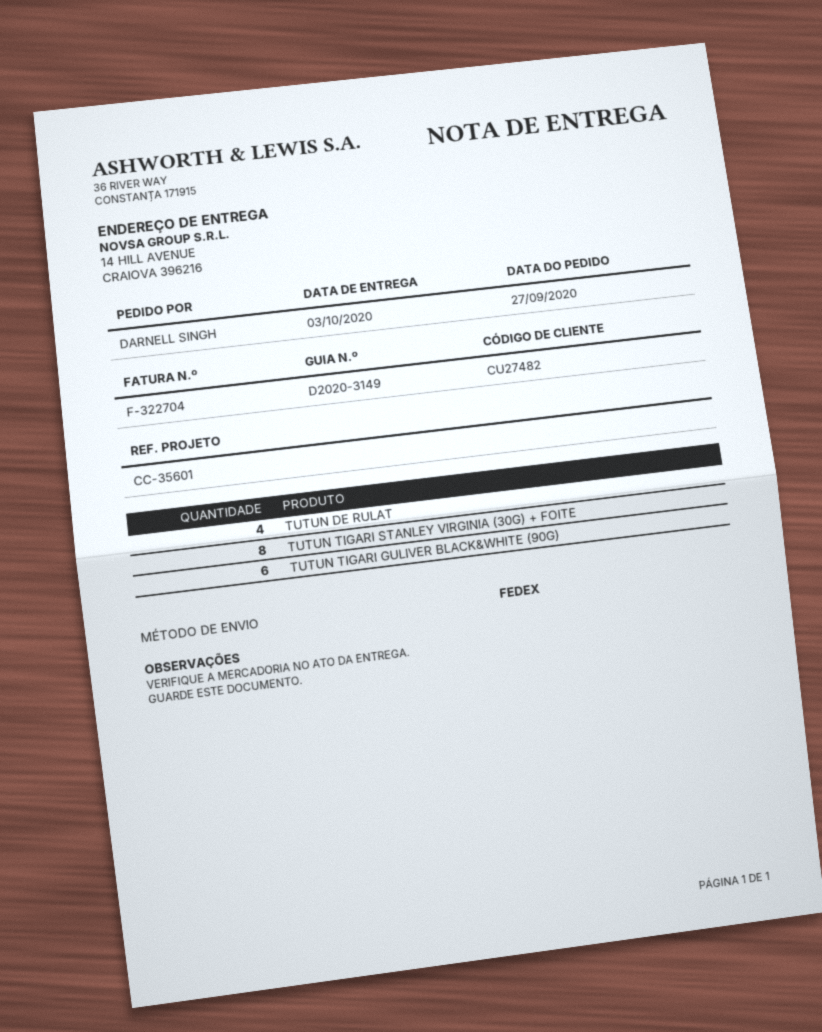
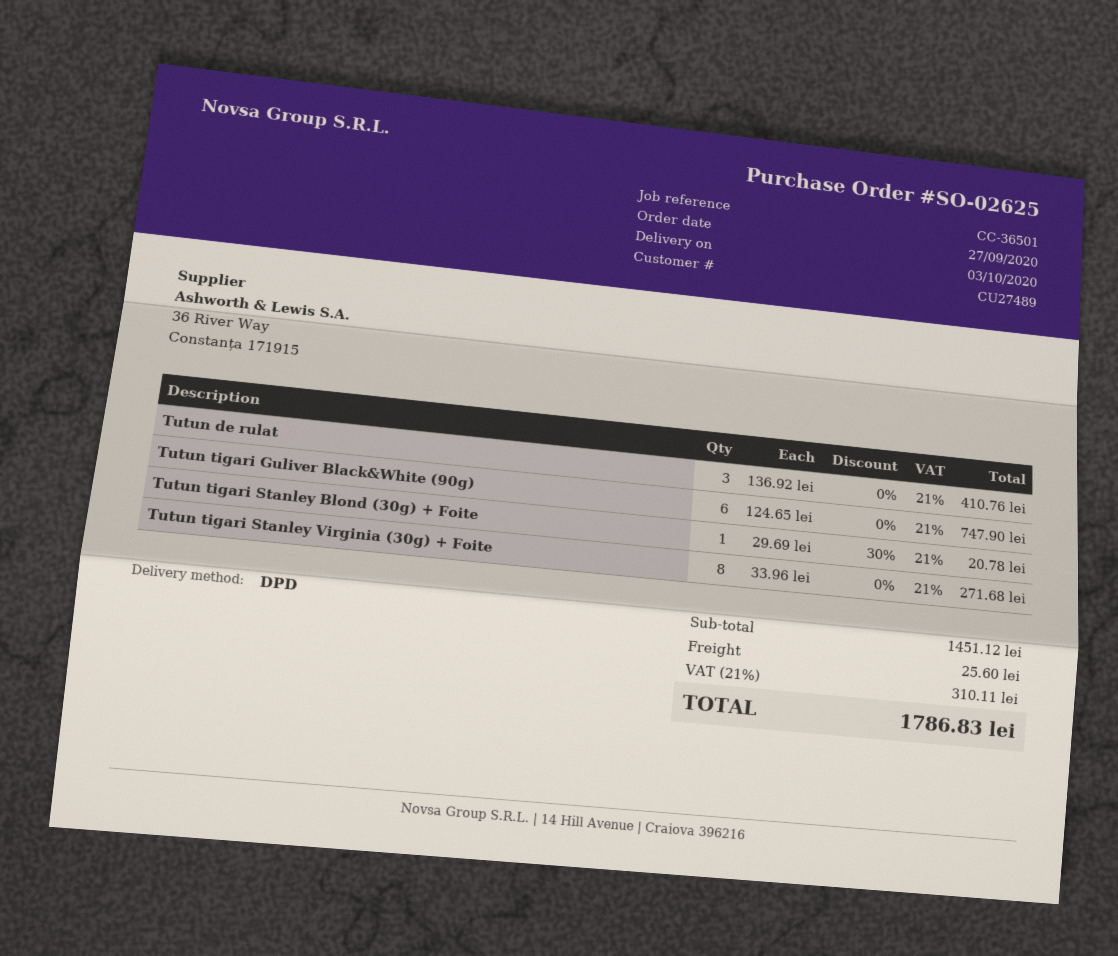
customer number: CU27482 -> CU27489
reference: CC-35601 -> CC-36501
shipping method: FedEx -> DPD
TUTUN DE RULAT: 4 -> 3
Tutun tigari Stanley Blond (30g) + Foite: none -> 1

